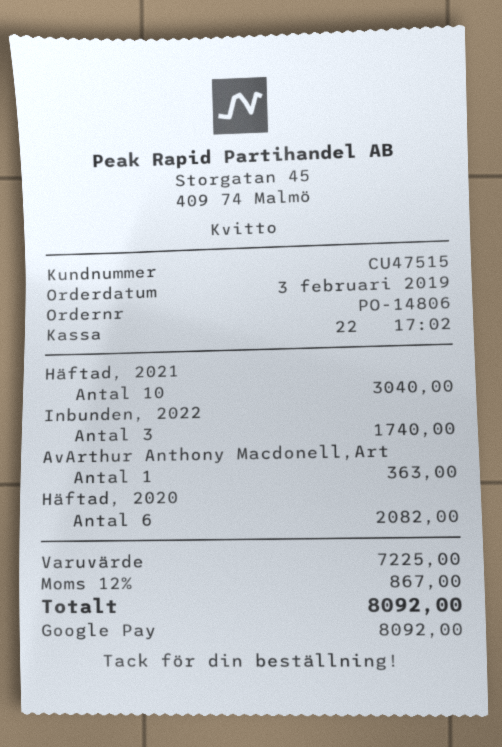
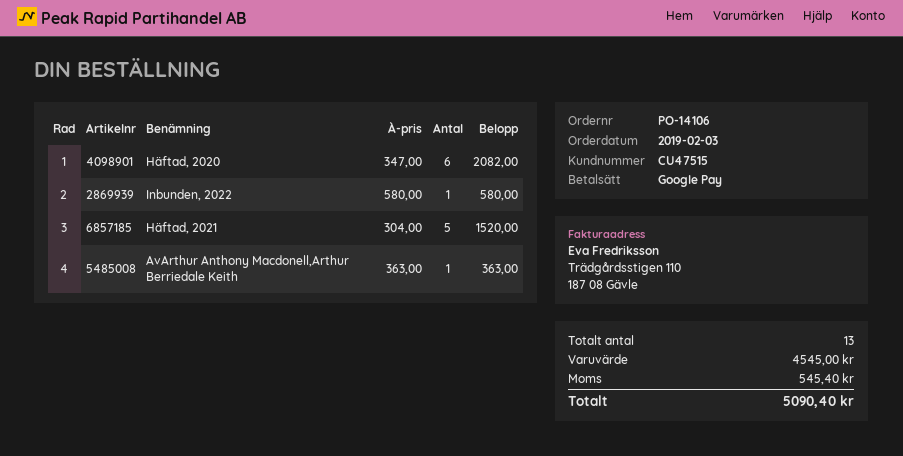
order number: PO-14806 -> PO-14106
Häftad, 2021: 10 for 3040.00 -> 5 for 1520.00
Inbunden, 2022: 3 for 1740.00 -> 1 for 580.00
subtotal: 7225.00 -> 4545.00
tax: 867.00 -> 545.40
total: 8092.00 -> 5090.40

